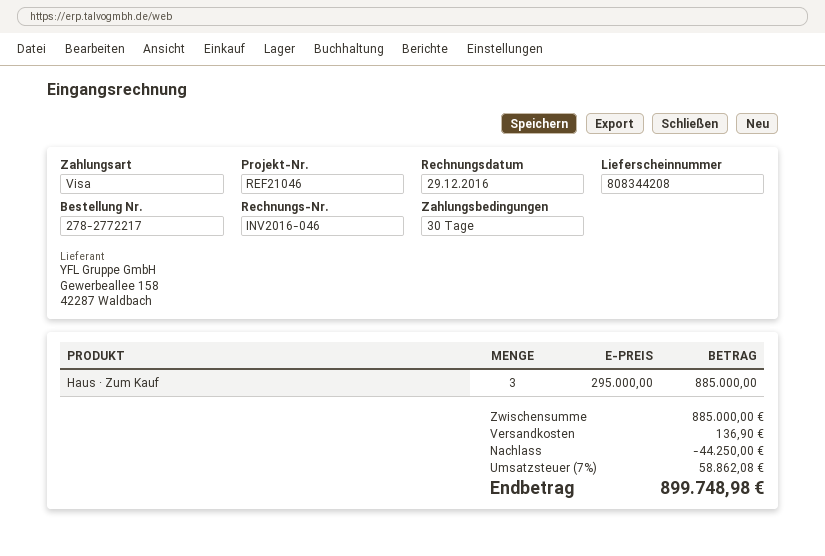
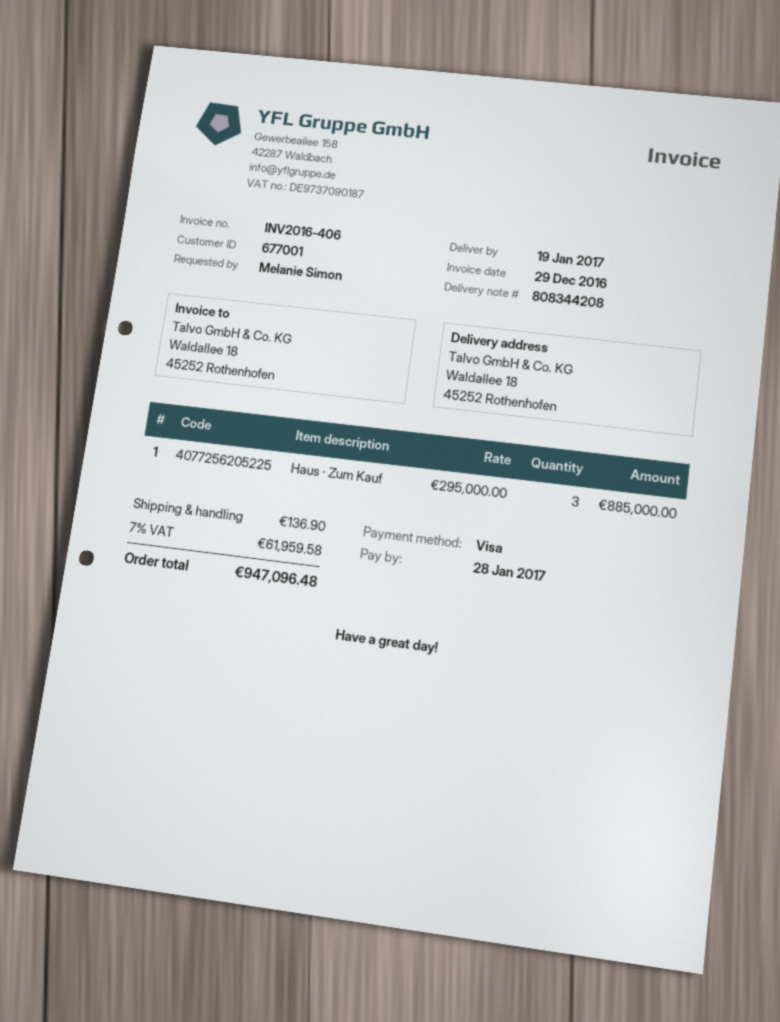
invoice number: INV2016-046 -> INV2016-406
discount: 44250.00 -> none
tax: 7% = 58862.08 -> 7% = 61959.58
total: 899748.98 -> 947096.48

